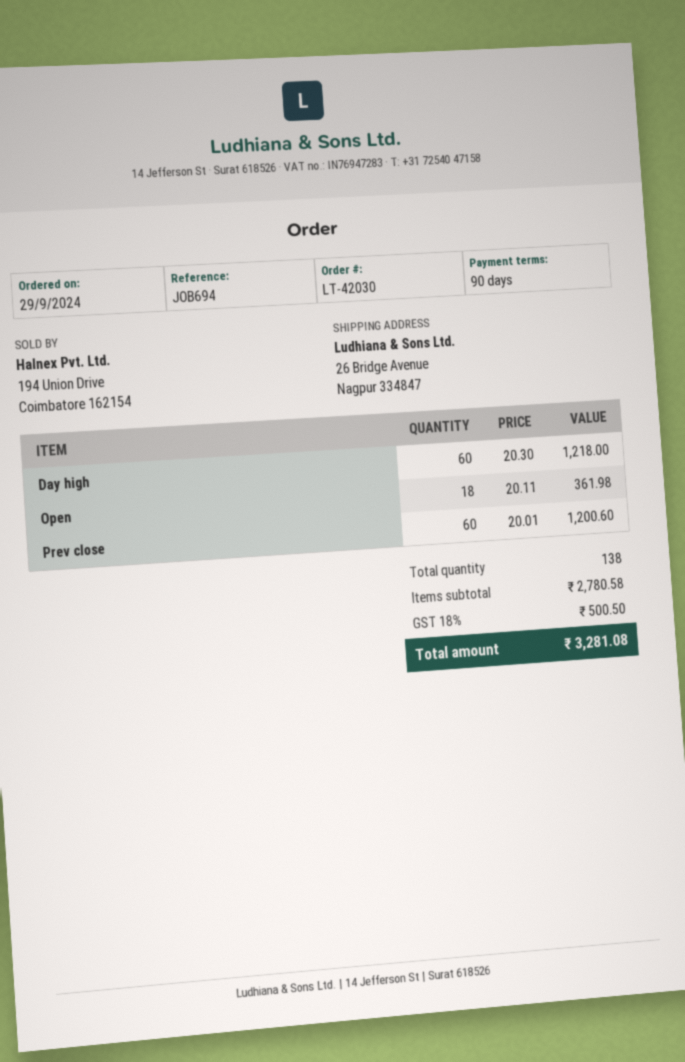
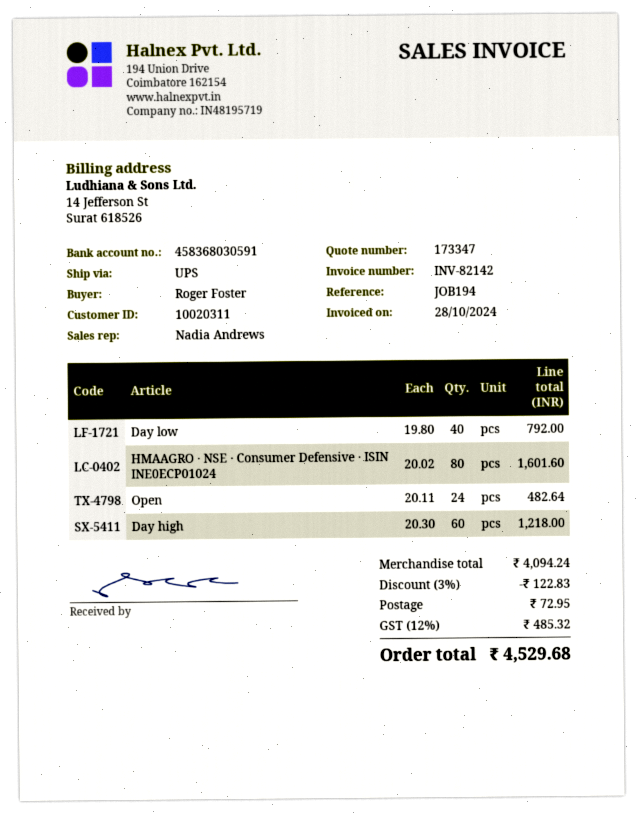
reference: JOB694 -> JOB194
Open: 18 x 20.11 = 361.98 -> 24 x 20.11 = 482.64
Prev close: 60 x 20.01 = 1200.60 -> none
Day low: none -> 40 x 19.80 = 792.00
HMAAGRO · NSE · Consumer Defensive · ISIN INE0ECP01024: none -> 80 x 20.02 = 1601.60
subtotal: 2780.58 -> 4094.24
discount: none -> 3% = 122.83
shipping: none -> 72.95
tax: 18% = 500.50 -> 12% = 485.32
total: 3281.08 -> 4529.68

